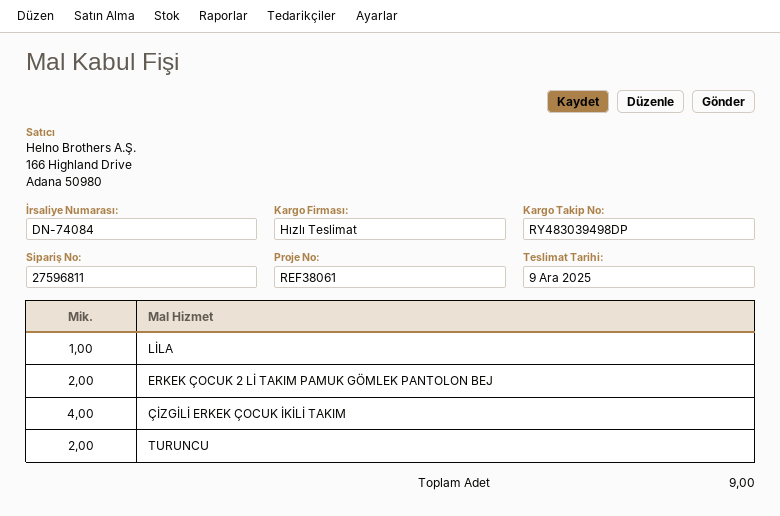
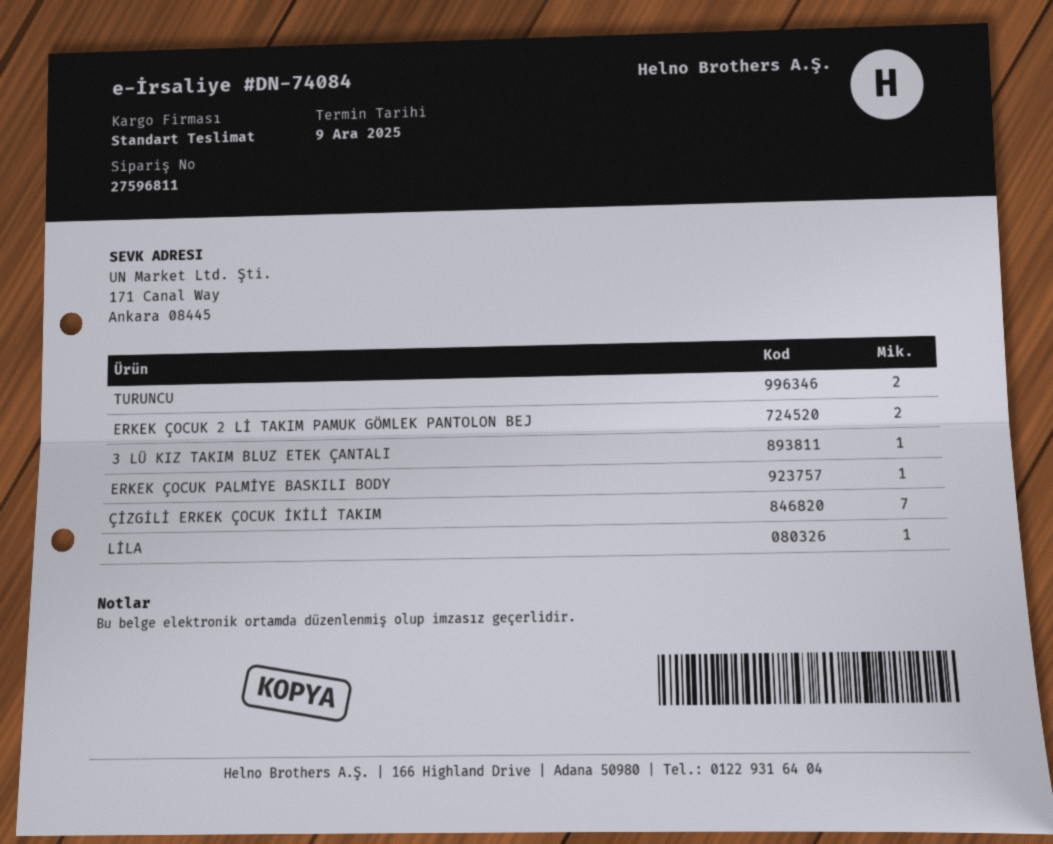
shipping method: express -> standard
ÇİZGİLİ ERKEK ÇOCUK İKİLİ TAKIM: 4 -> 7
3 LÜ KIZ TAKIM BLUZ ETEK ÇANTALI: none -> 1
ERKEK ÇOCUK PALMİYE BASKILI BODY: none -> 1

